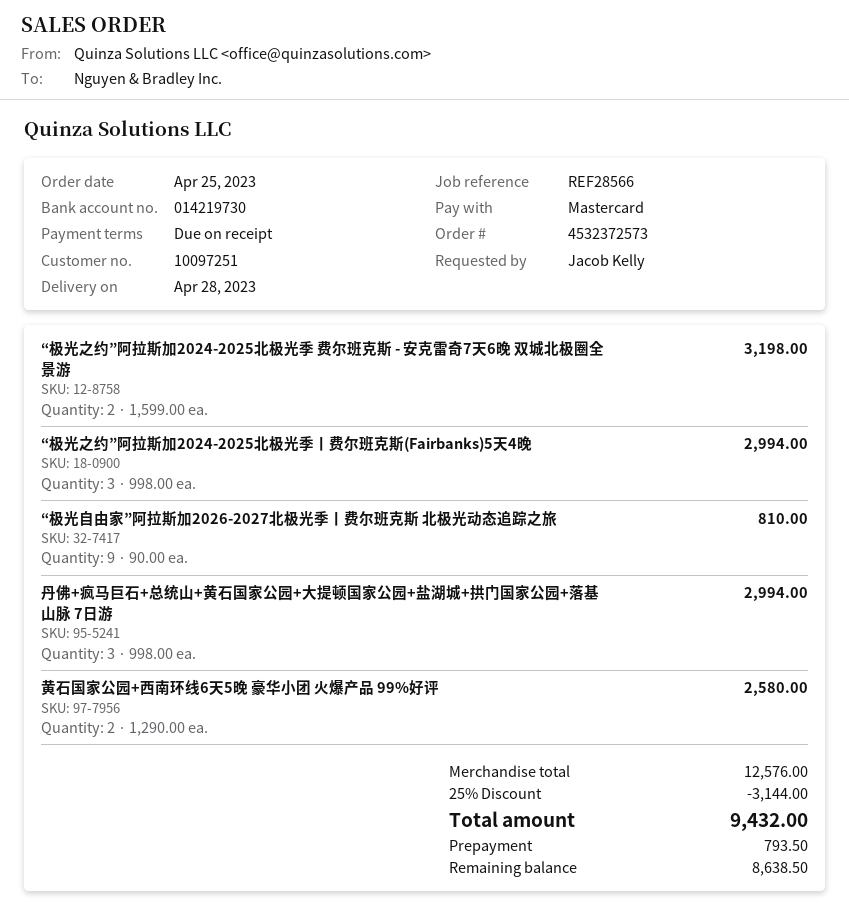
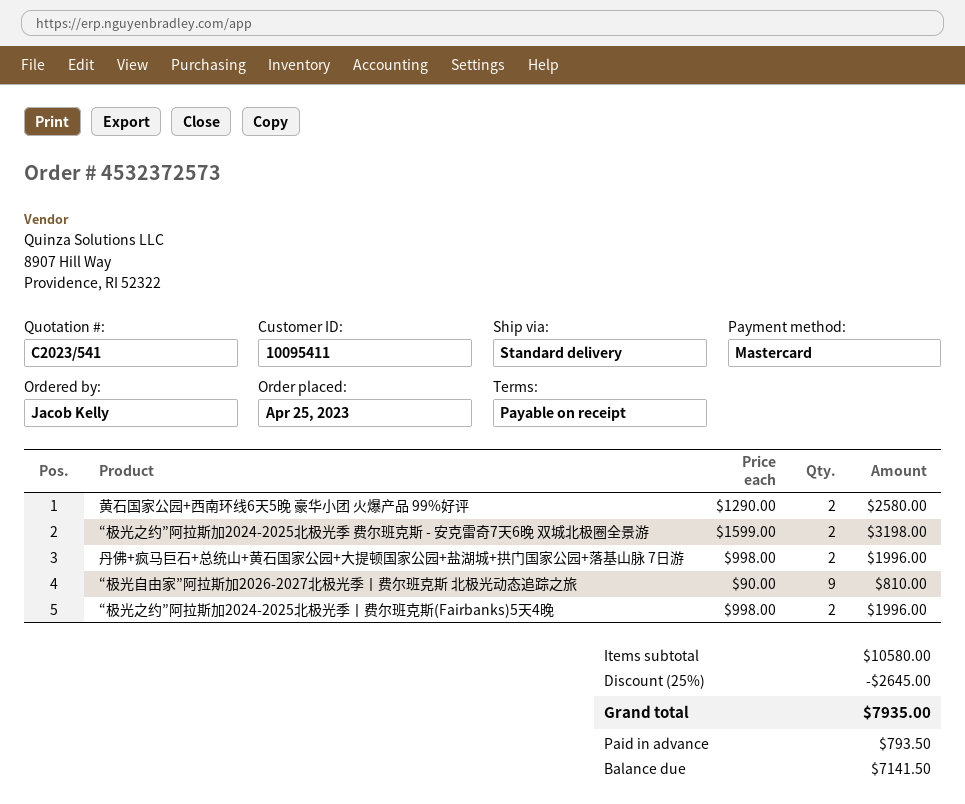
customer number: 10097251 -> 10095411
“极光之约”阿拉斯加2024-2025北极光季丨费尔班克斯(Fairbanks)5天4晚: 3 x 998.00 = 2994.00 -> 2 x 998.00 = 1996.00
丹佛+疯马巨石+总统山+黄石国家公园+大提顿国家公园+盐湖城+拱门国家公园+落基山脉 7日游: 3 x 998.00 = 2994.00 -> 2 x 998.00 = 1996.00
subtotal: 12576.00 -> 10580.00
discount: 25% = 3144.00 -> 25% = 2645.00
total: 9432.00 -> 7935.00
balance: 8638.50 -> 7141.50

